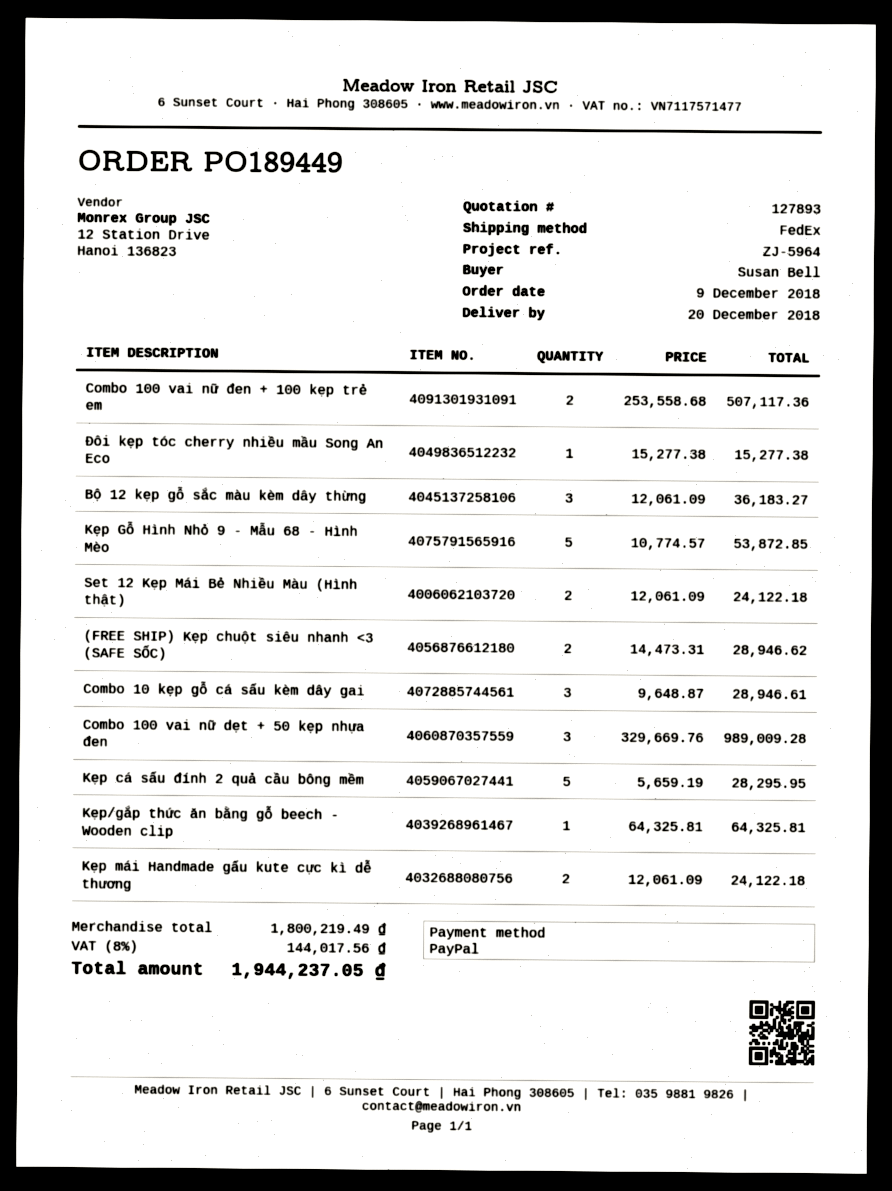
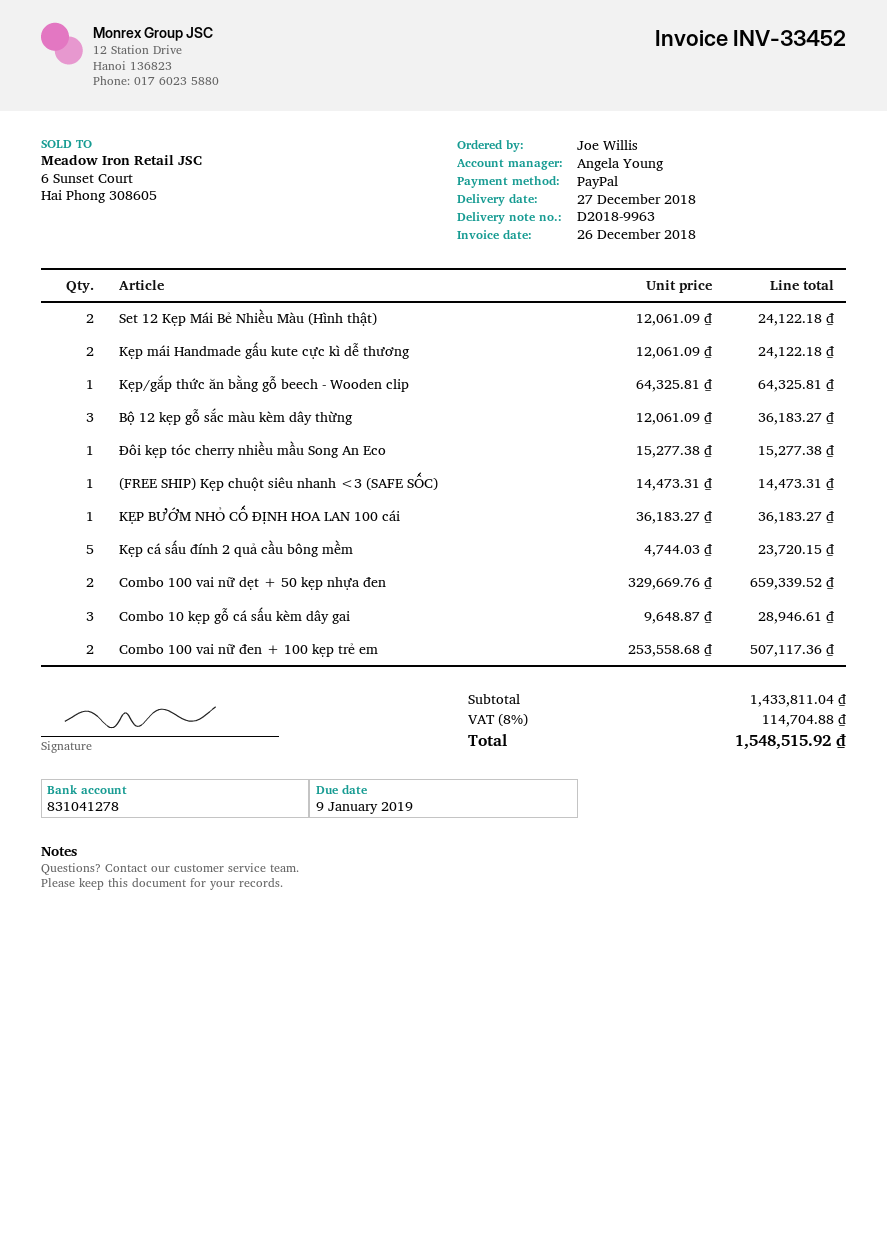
delivery date: 2018-12-20 -> 2018-12-27
ordered by: Susan Bell -> Joe Willis
Kẹp Gỗ Hình Nhỏ 9 - Mẫu 68 - Hình Mèo: 5 x 10774.57 = 53872.85 -> none
(FREE SHIP) Kẹp chuột siêu nhanh <3 (SAFE SỐC): 2 x 14473.31 = 28946.62 -> 1 x 14473.31 = 14473.31
Combo 100 vai nữ dẹt + 50 kẹp nhựa đen: 3 x 329669.76 = 989009.28 -> 2 x 329669.76 = 659339.52
Kẹp cá sấu đính 2 quả cầu bông mềm: 5 x 5659.19 = 28295.95 -> 5 x 4744.03 = 23720.15
KẸP BƯỚM NHỎ CỐ ĐỊNH HOA LAN 100 cái: none -> 1 x 36183.27 = 36183.27
subtotal: 1800219.49 -> 1433811.04
tax: 8% = 144017.56 -> 8% = 114704.88
total: 1944237.05 -> 1548515.92

